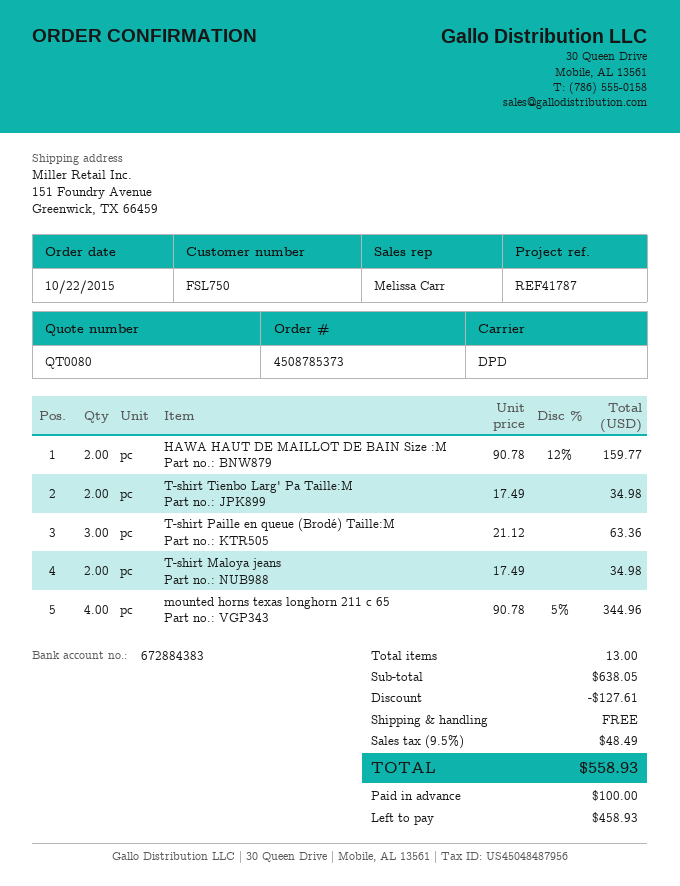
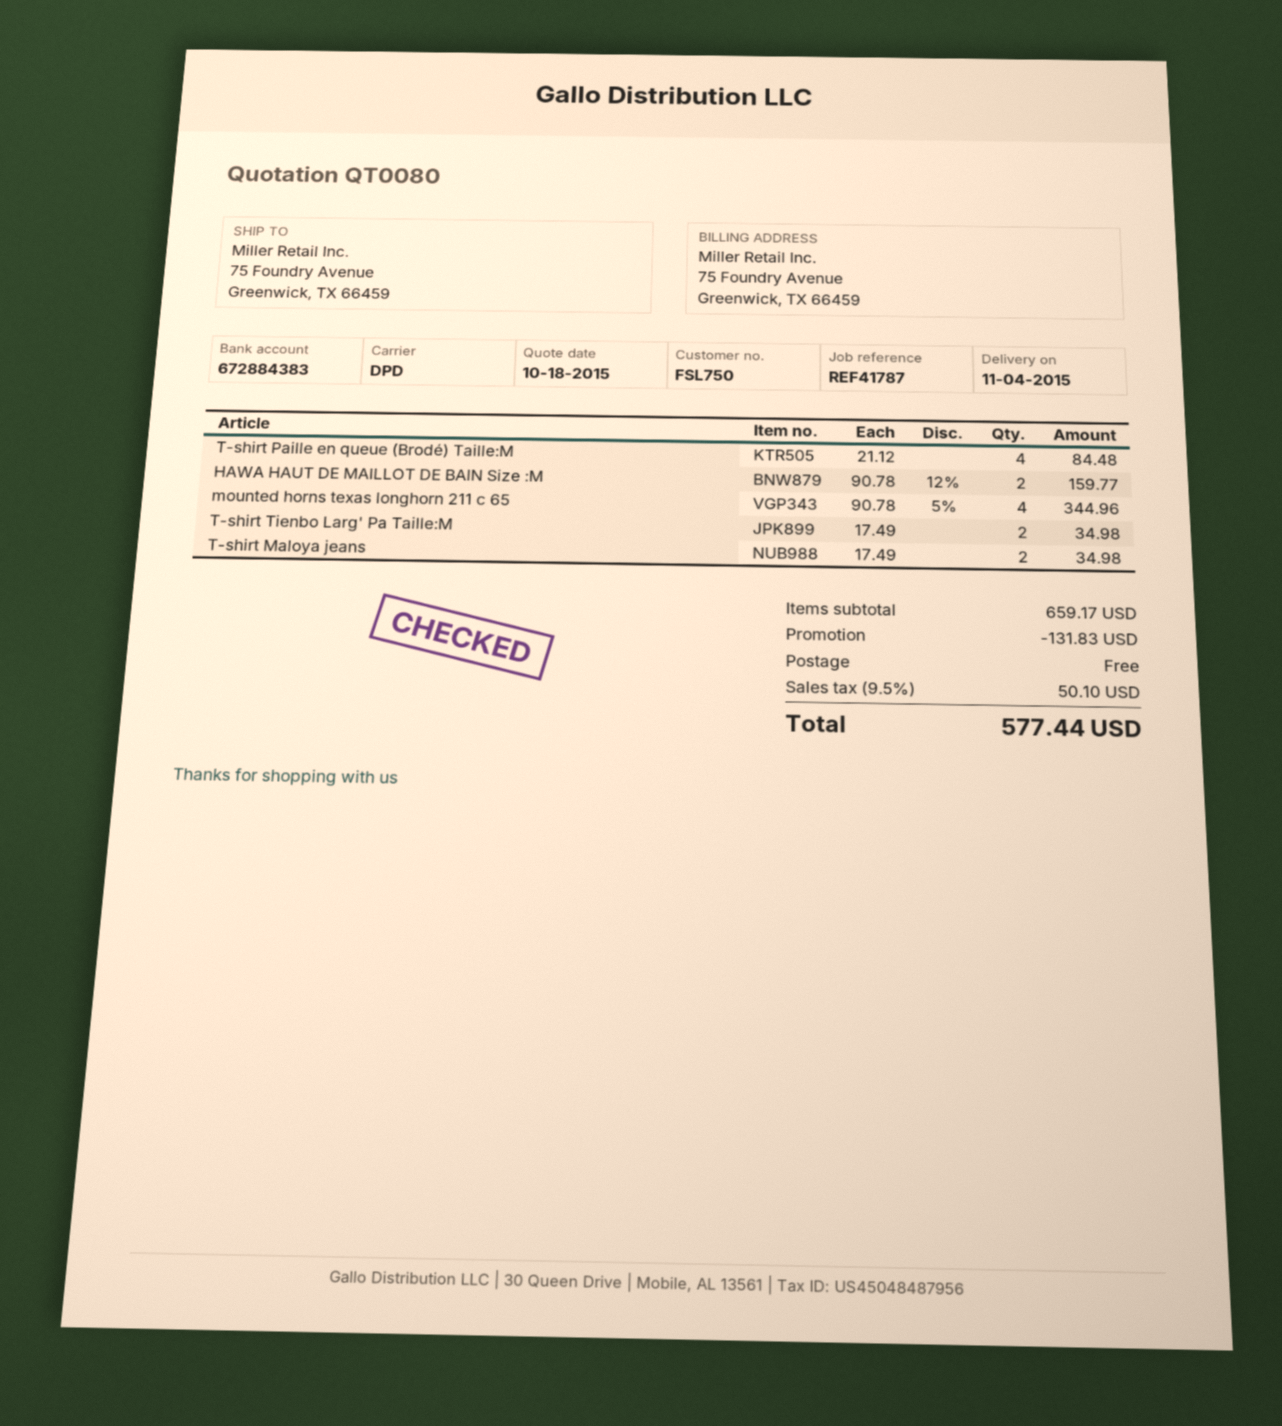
ship to: 151 Foundry Avenue, Greenwick, TX 66459 -> 75 Foundry Avenue, Greenwick, TX 66459
T-shirt Paille en queue (Brodé) Taille:M: 3 x 21.12 = 63.36 -> 4 x 21.12 = 84.48
subtotal: 638.05 -> 659.17
discount: 127.61 -> 131.83
tax: 9.5% = 48.49 -> 9.5% = 50.10
total: 558.93 -> 577.44

